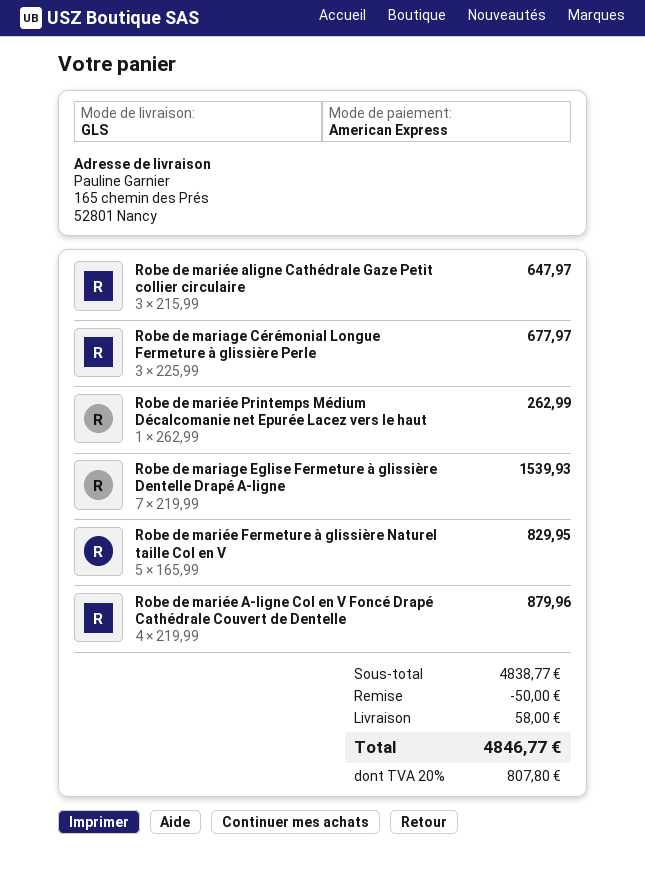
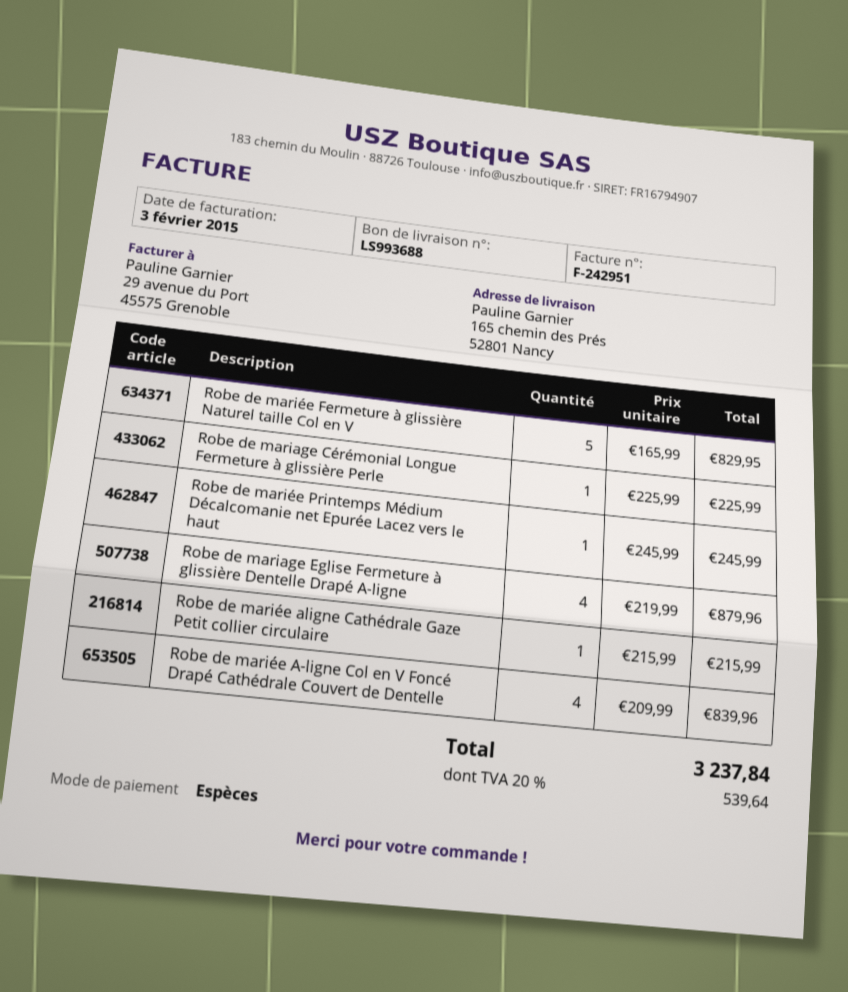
payment method: American Express -> cash
Robe de mariée aligne Cathédrale Gaze Petit collier circulaire: 3 x 215.99 = 647.97 -> 1 x 215.99 = 215.99
Robe de mariage Cérémonial Longue Fermeture à glissière Perle: 3 x 225.99 = 677.97 -> 1 x 225.99 = 225.99
Robe de mariée Printemps Médium Décalcomanie net Epurée Lacez vers le haut: 1 x 262.99 = 262.99 -> 1 x 245.99 = 245.99
Robe de mariage Eglise Fermeture à glissière Dentelle Drapé A-ligne: 7 x 219.99 = 1539.93 -> 4 x 219.99 = 879.96
Robe de mariée A-ligne Col en V Foncé Drapé Cathédrale Couvert de Dentelle: 4 x 219.99 = 879.96 -> 4 x 209.99 = 839.96
discount: 50.00 -> none
shipping: 58.00 -> none
tax: 20% = 807.80 -> 20% = 539.64
total: 4846.77 -> 3237.84

